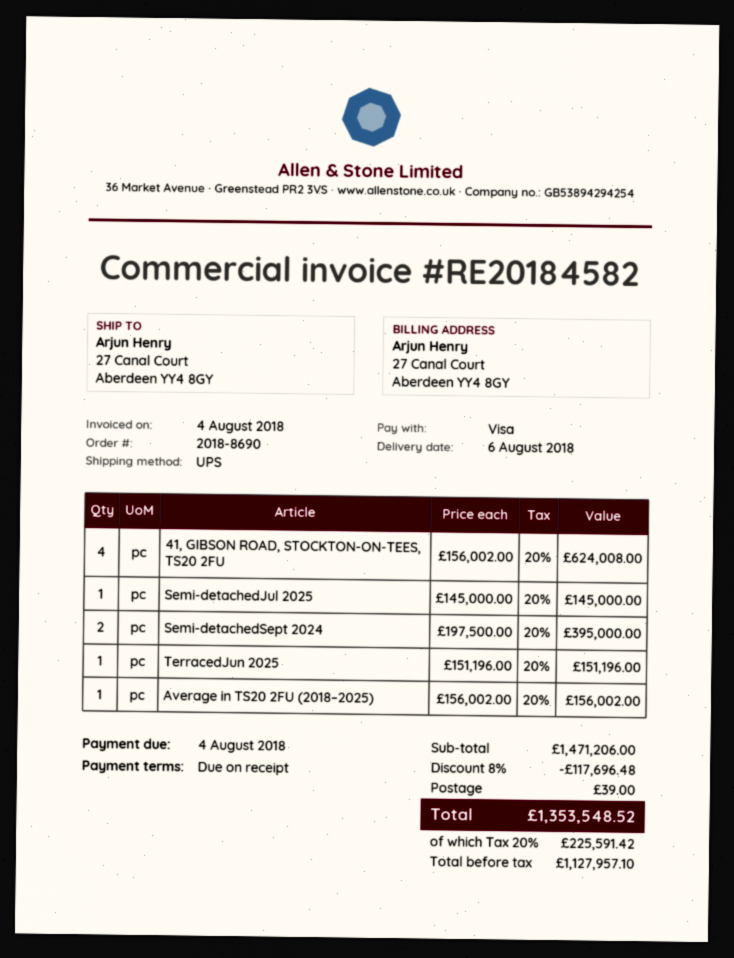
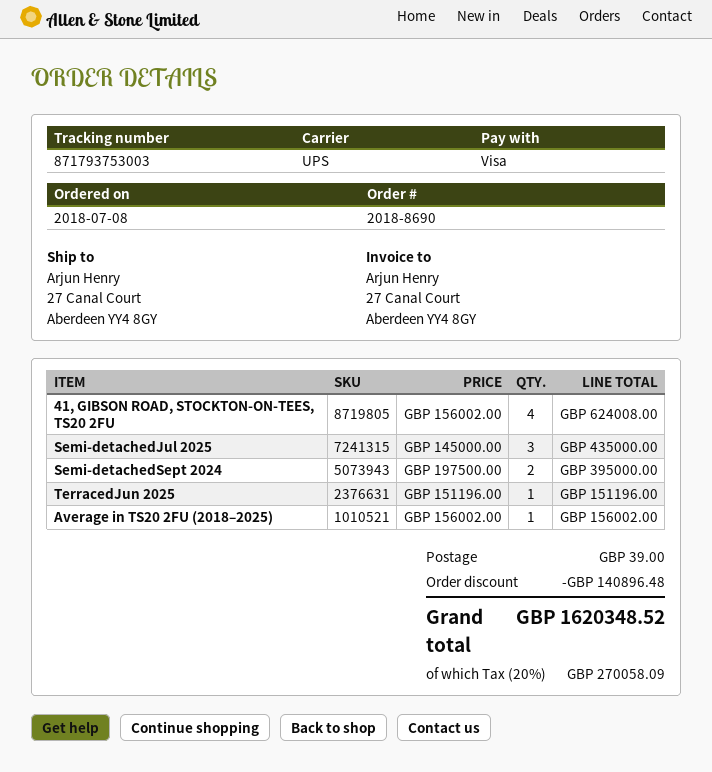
Semi-detachedJul 2025: 1 x 145000.00 = 145000.00 -> 3 x 145000.00 = 435000.00
discount: 117696.48 -> 140896.48
tax: 20% = 225591.42 -> 20% = 270058.09
total: 1353548.52 -> 1620348.52

